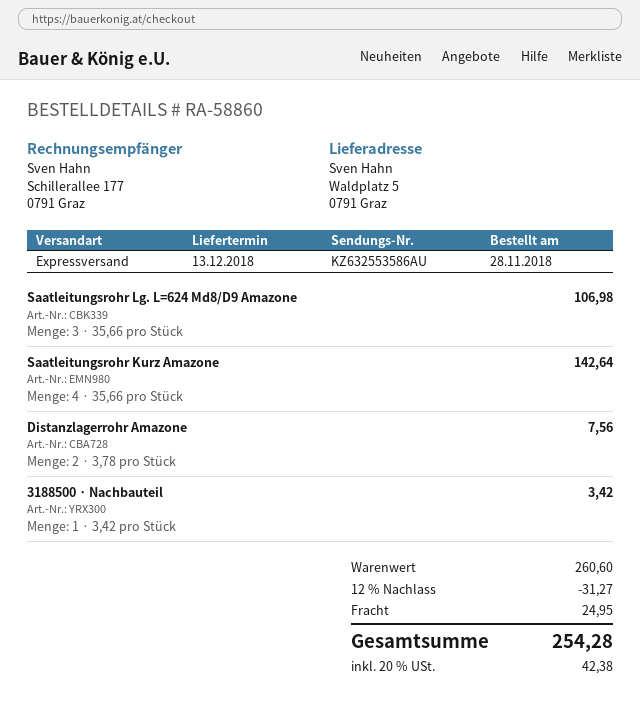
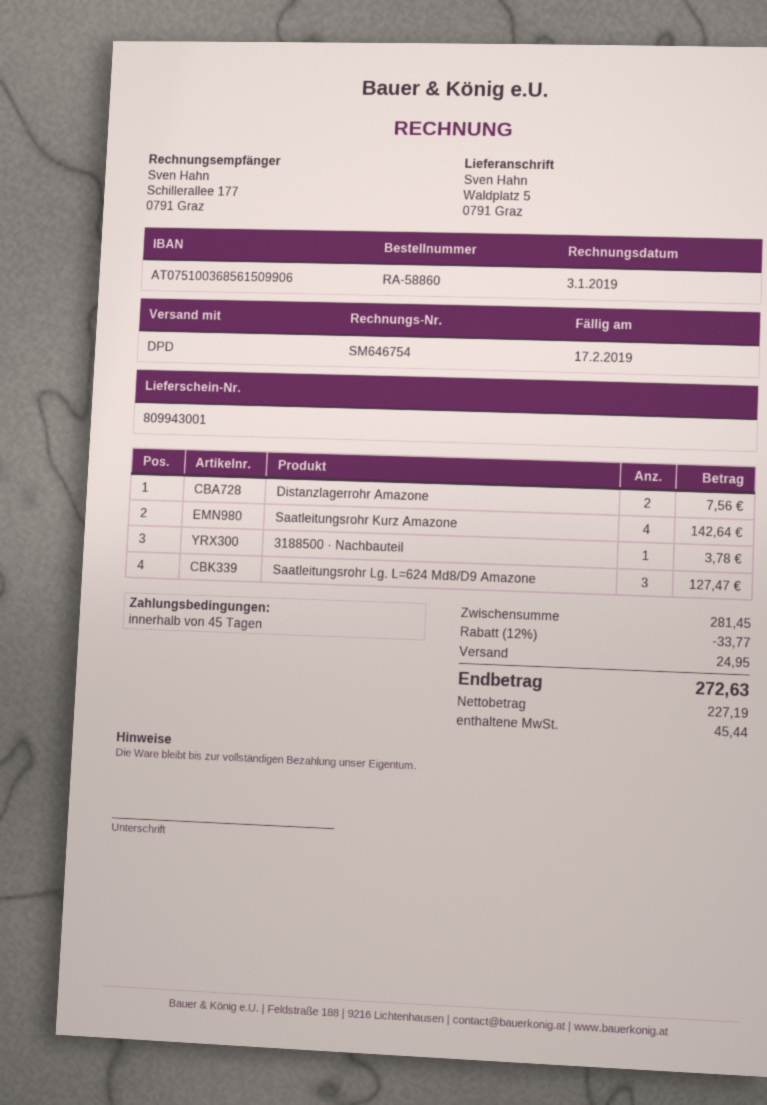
shipping method: express -> DPD
Saatleitungsrohr Lg. L=624 Md8/D9 Amazone: 3 for 106.98 -> 3 for 127.47
3188500 · Nachbauteil: 1 for 3.42 -> 1 for 3.78
subtotal: 260.60 -> 281.45
discount: 12% = 31.27 -> 12% = 33.77
tax: 42.38 -> 45.44
total: 254.28 -> 272.63

